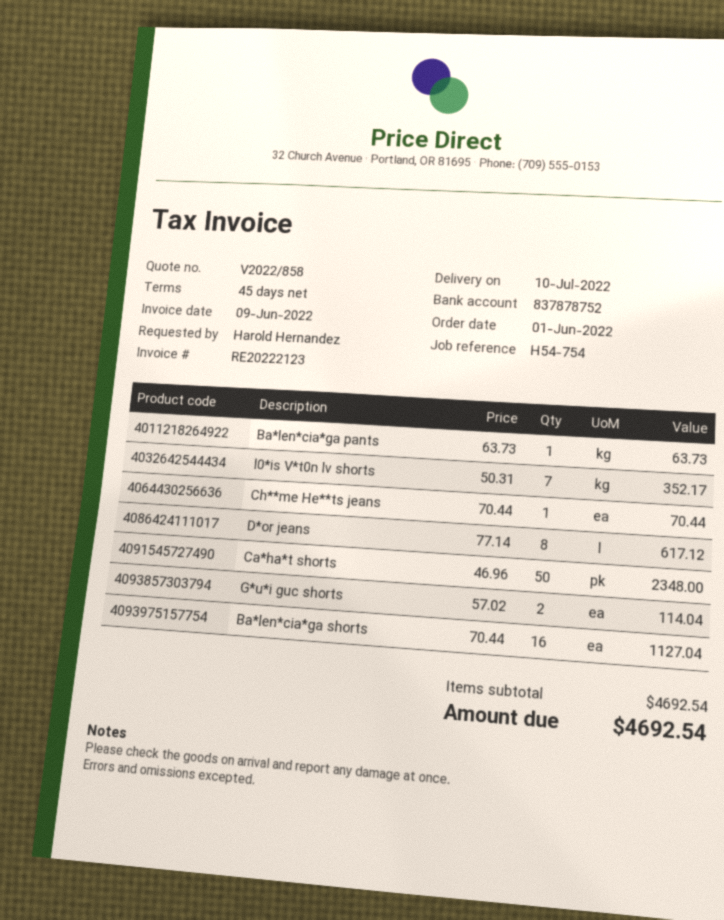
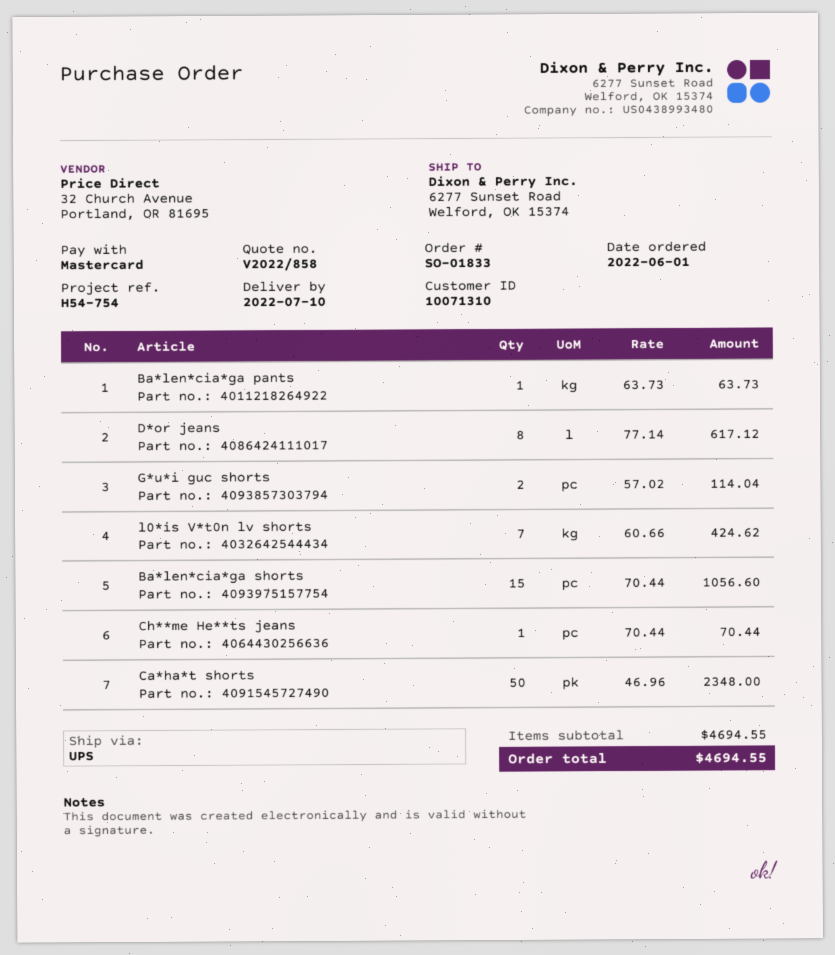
l0*is V*t0n lv shorts: 7 x 50.31 = 352.17 -> 7 x 60.66 = 424.62
Ba*len*cia*ga shorts: 16 x 70.44 = 1127.04 -> 15 x 70.44 = 1056.60
subtotal: 4692.54 -> 4694.55
total: 4692.54 -> 4694.55

